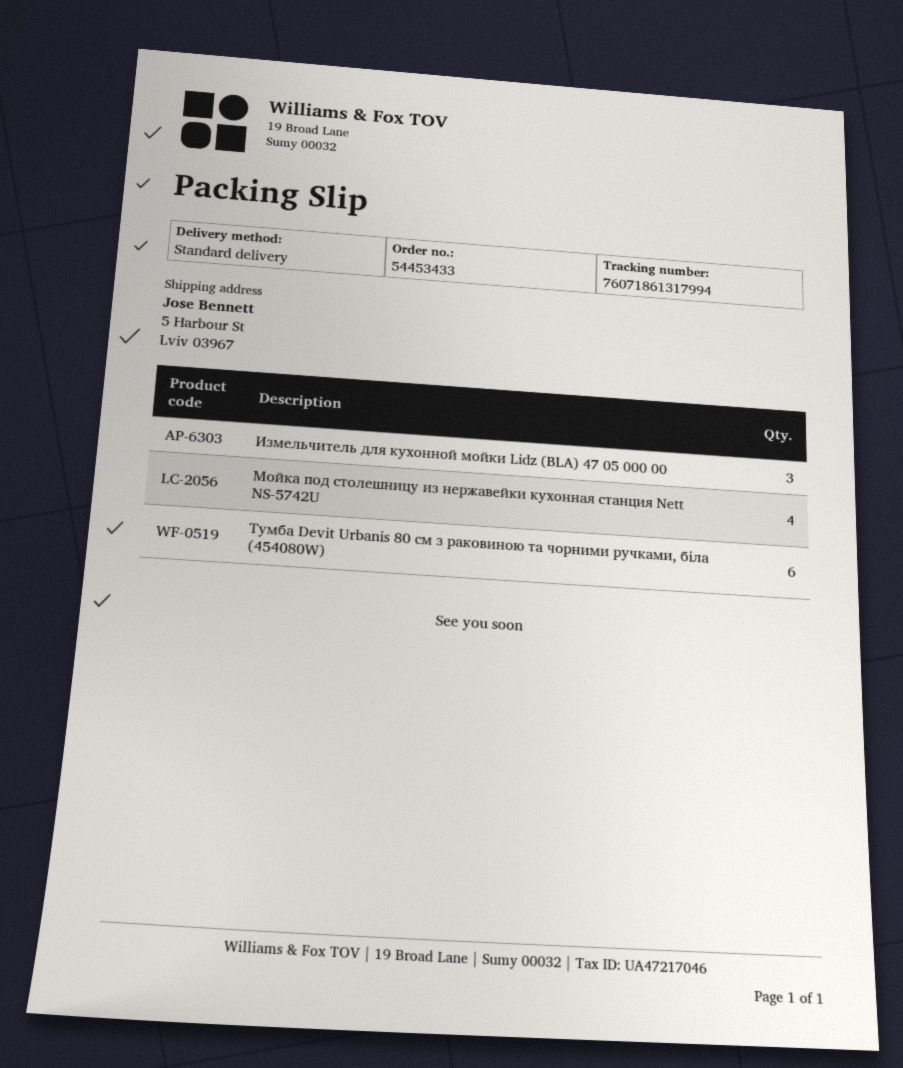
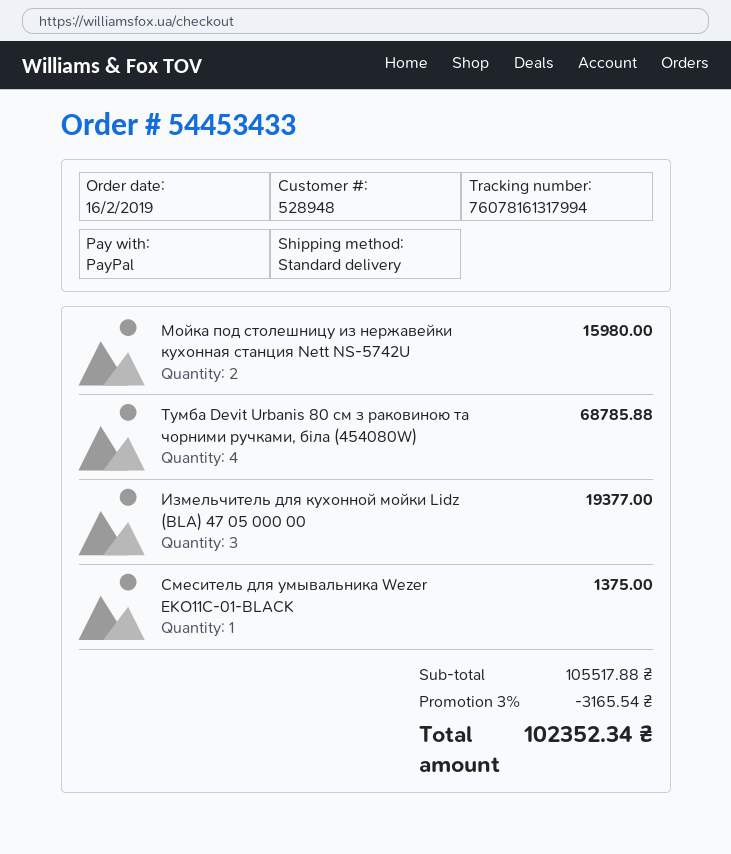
tracking number: 76071861317994 -> 76078161317994
Мойка под столешницу из нержавейки кухонная станция Nett NS-5742U: 4 -> 2
Тумба Devit Urbanis 80 см з раковиною та чорними ручками, біла (454080W): 6 -> 4
Смеситель для умывальника Wezer EKO11C-01-BLACK: none -> 1

